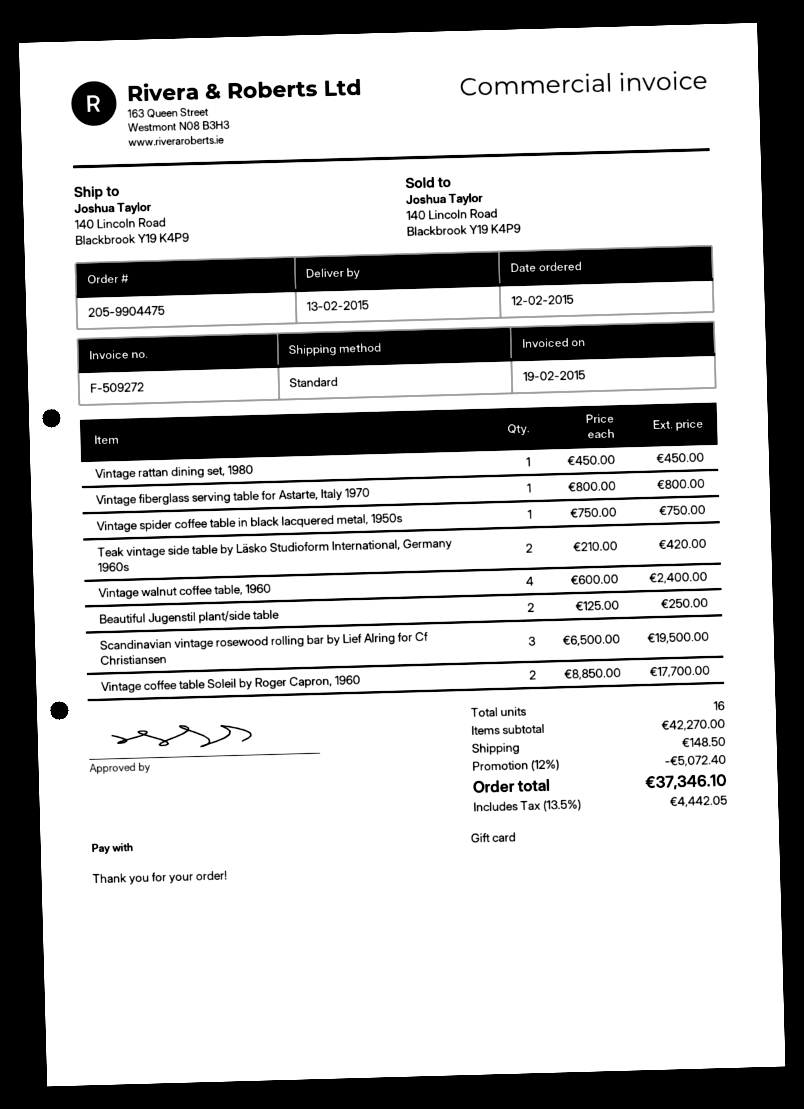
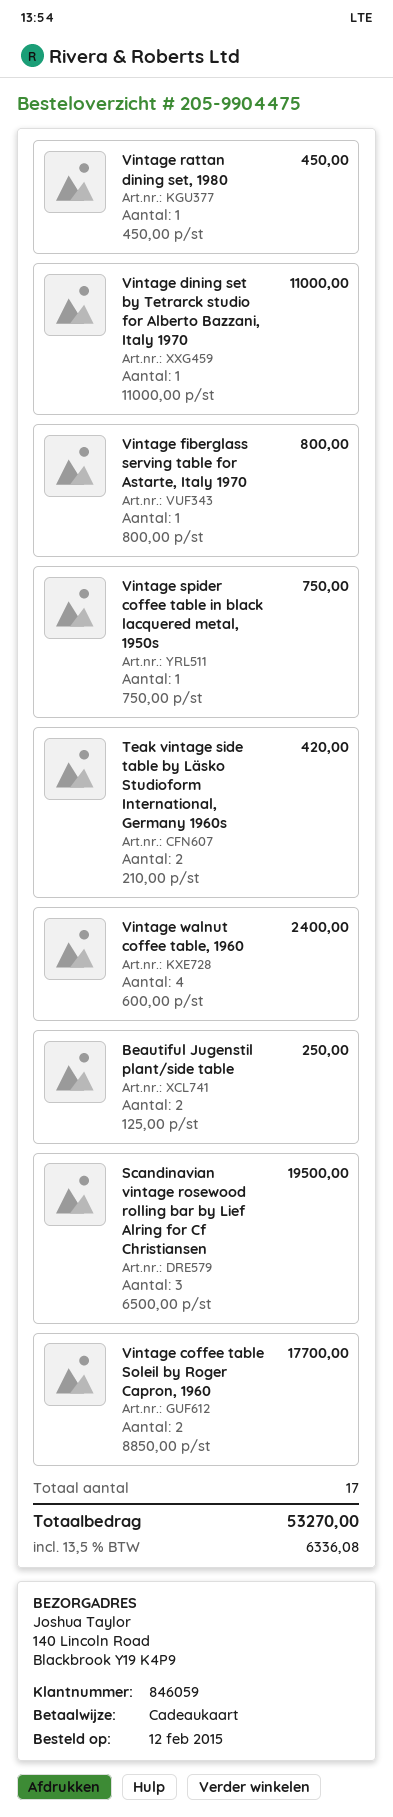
Vintage dining set by Tetrarck studio for Alberto Bazzani, Italy 1970: none -> 1 x 11000.00 = 11000.00
total quantity: 16 -> 17
discount: 12% = 5072.40 -> none
shipping: 148.50 -> none
tax: 13.5% = 4442.05 -> 13.5% = 6336.08
total: 37346.10 -> 53270.00

